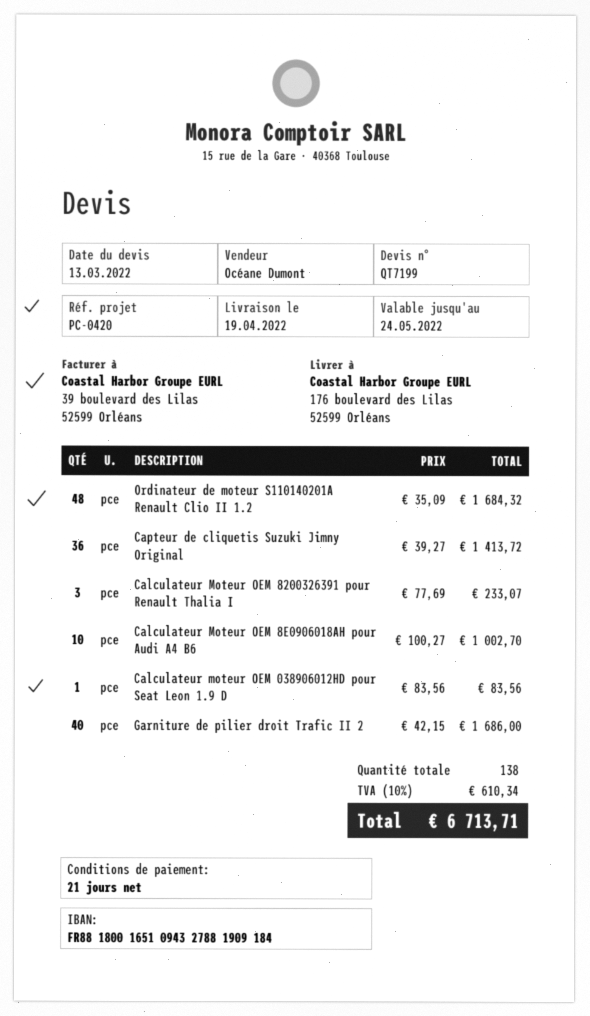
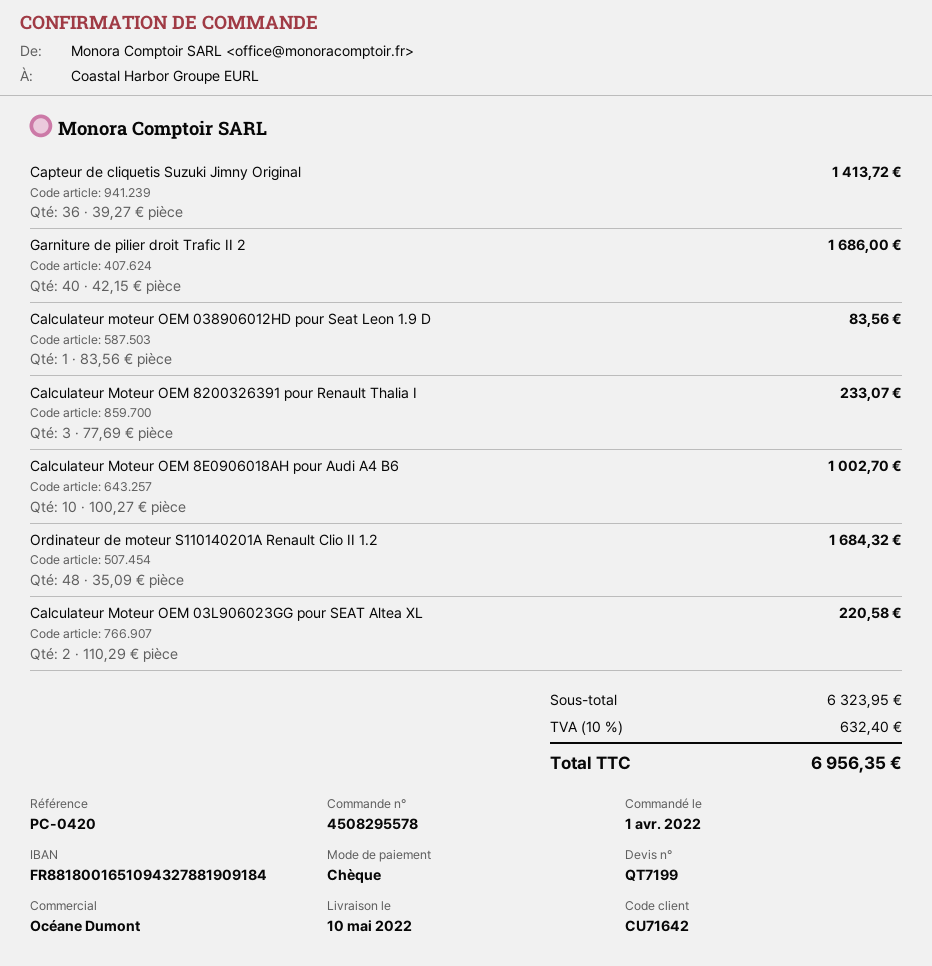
delivery date: 2022-04-19 -> 2022-05-10
Calculateur Moteur OEM 03L906023GG pour SEAT Altea XL: none -> 2 x 110.29 = 220.58
tax: 10% = 610.34 -> 10% = 632.40
total: 6713.71 -> 6956.35

